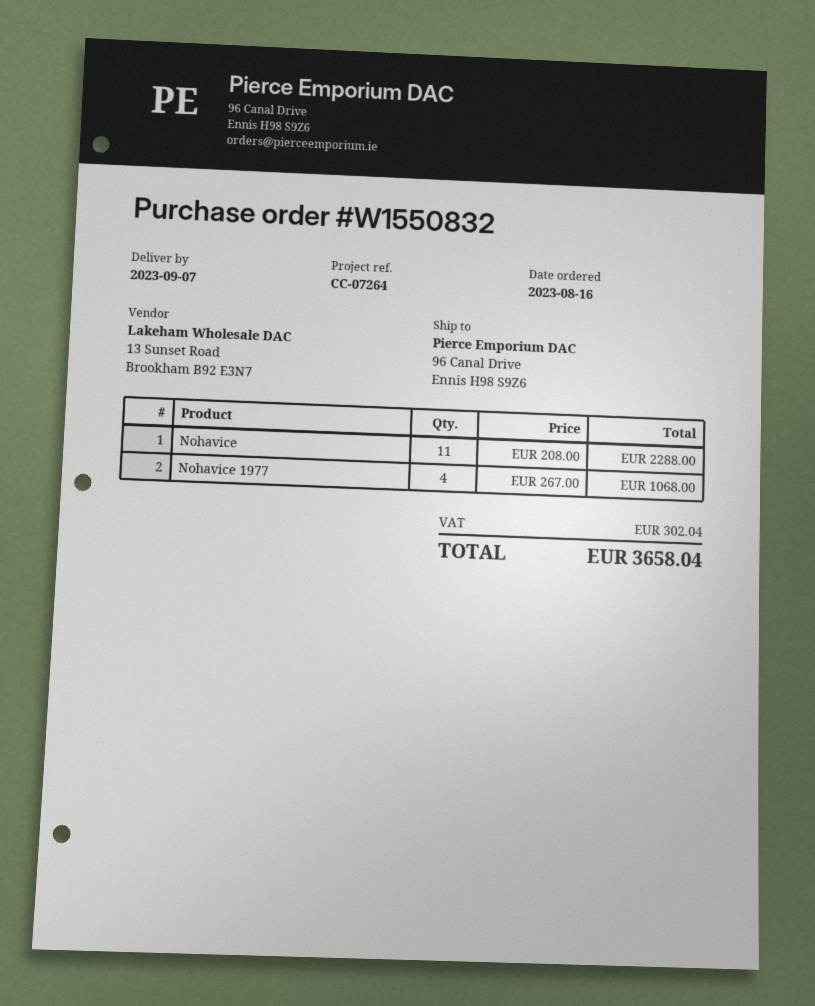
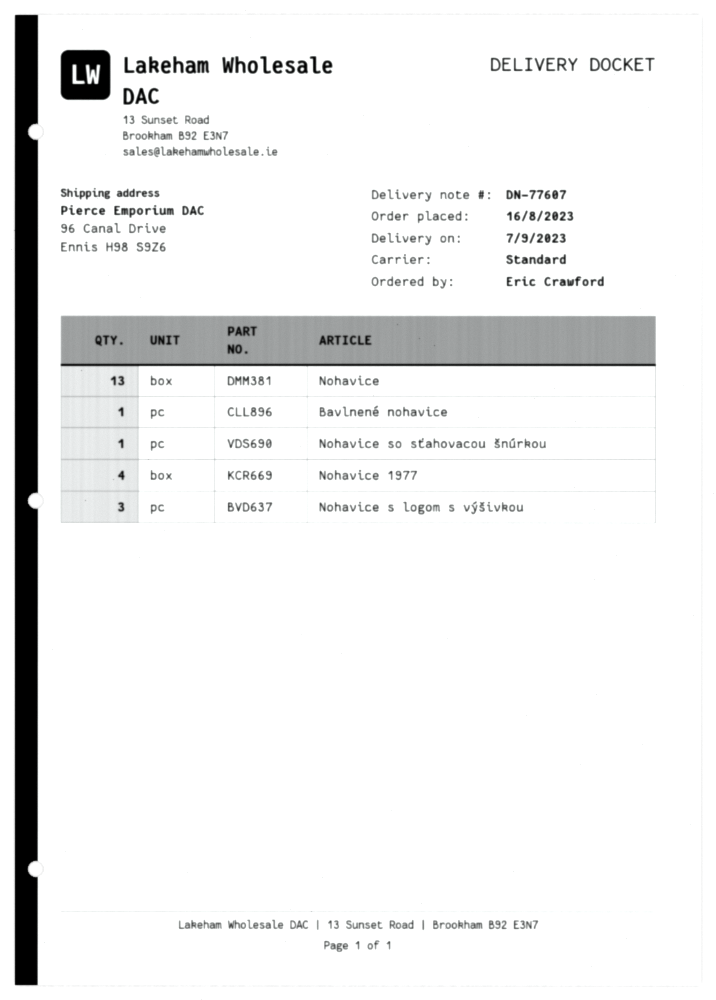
Nohavice: 11 -> 13
Bavlnené nohavice: none -> 1
Nohavice so sťahovacou šnúrkou: none -> 1
Nohavice s logom s výšivkou: none -> 3

